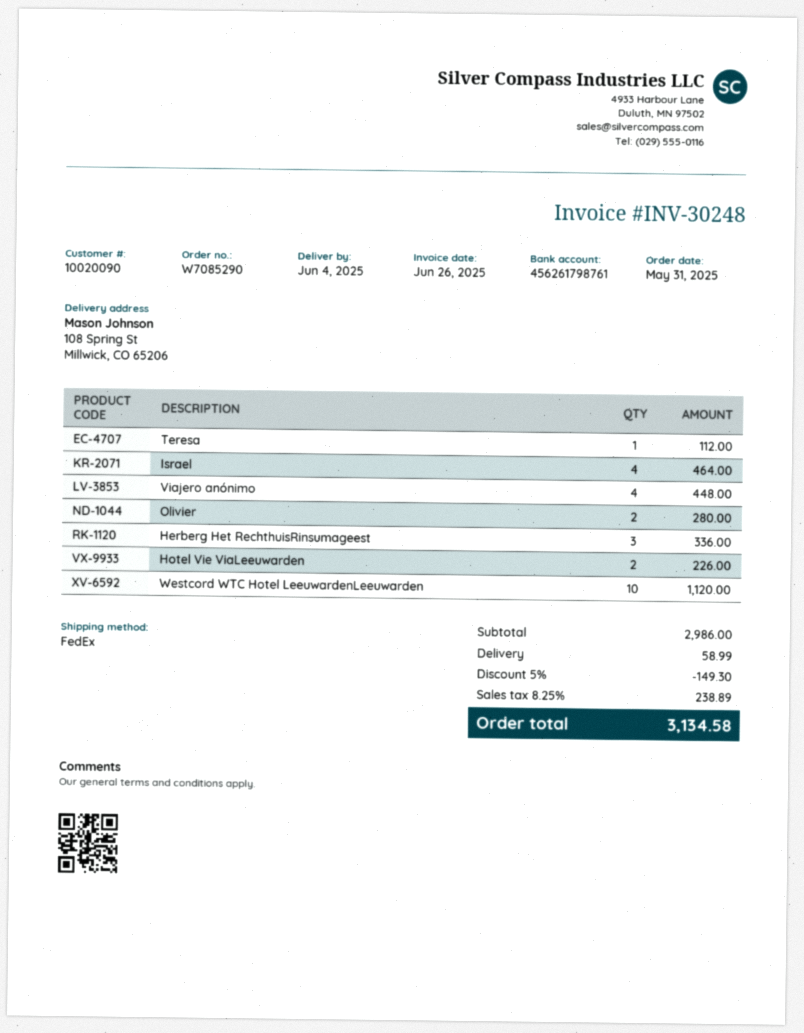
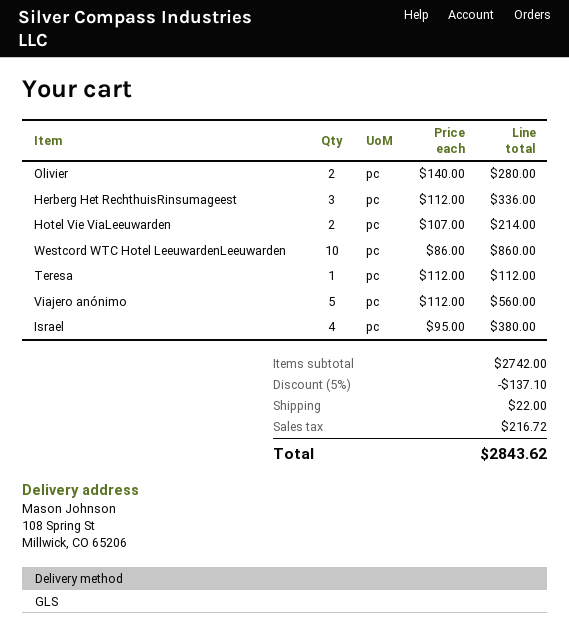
shipping method: FedEx -> GLS
Israel: 4 for 464.00 -> 4 for 380.00
Viajero anónimo: 4 for 448.00 -> 5 for 560.00
Hotel Vie ViaLeeuwarden: 2 for 226.00 -> 2 for 214.00
Westcord WTC Hotel LeeuwardenLeeuwarden: 10 for 1120.00 -> 10 for 860.00
subtotal: 2986.00 -> 2742.00
discount: 5% = 149.30 -> 5% = 137.10
shipping: 58.99 -> 22.00
tax: 238.89 -> 216.72
total: 3134.58 -> 2843.62

